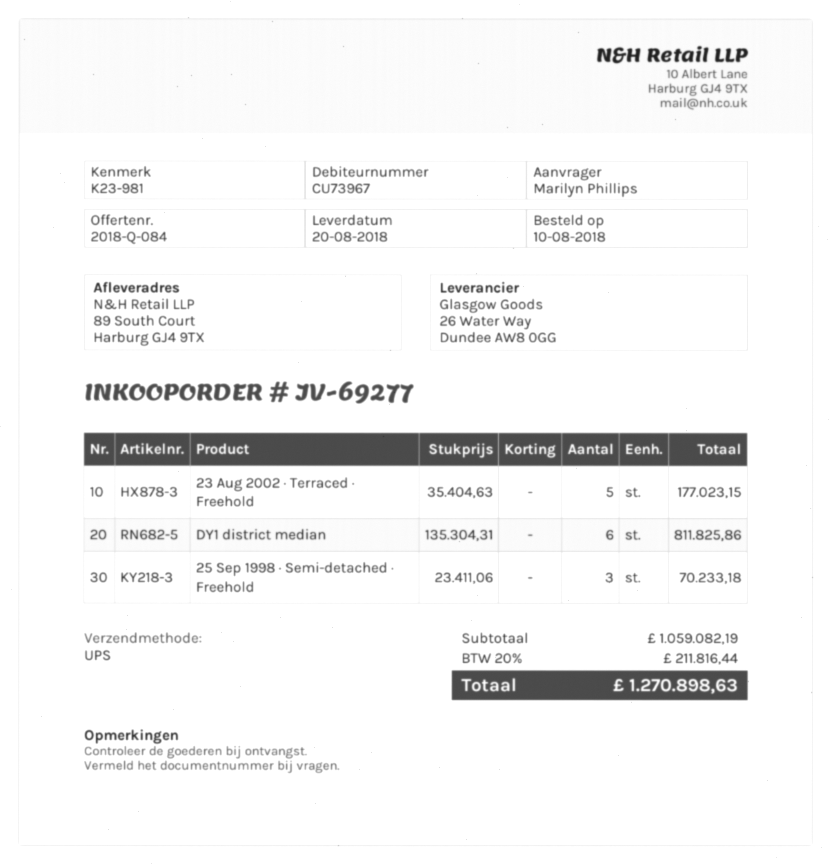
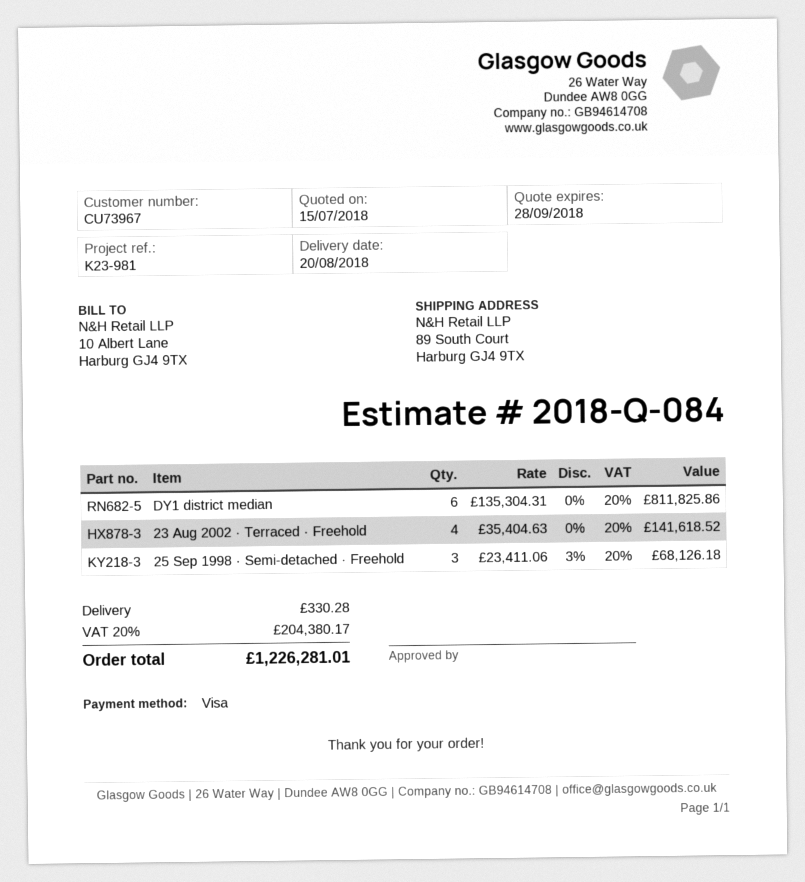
23 Aug 2002 · Terraced · Freehold: 5 x 35404.63 = 177023.15 -> 4 x 35404.63 = 141618.52
25 Sep 1998 · Semi-detached · Freehold: 3 x 23411.06 = 70233.18 -> 3 x 23411.06 - 3% = 68126.18
shipping: none -> 330.28
tax: 20% = 211816.44 -> 20% = 204380.17
total: 1270898.63 -> 1226281.01

